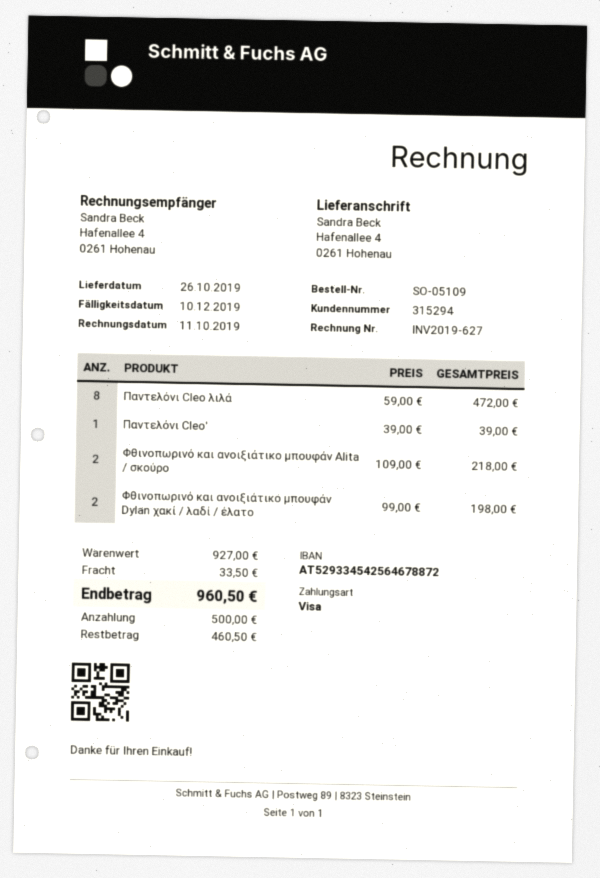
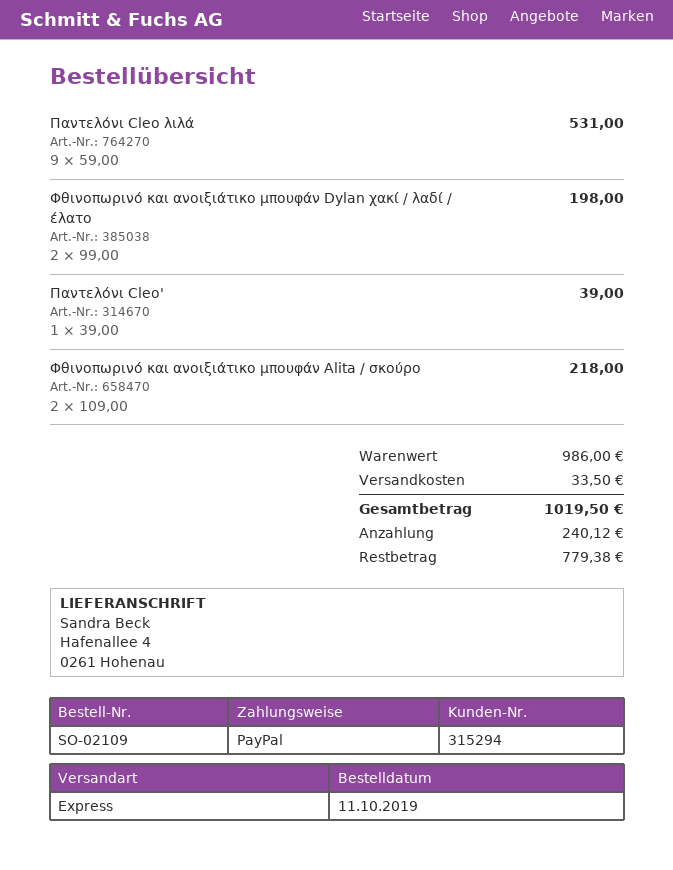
order number: SO-05109 -> SO-02109
payment method: Visa -> PayPal
Παντελόνι Cleo λιλά: 8 x 59.00 = 472.00 -> 9 x 59.00 = 531.00
subtotal: 927.00 -> 986.00
total: 960.50 -> 1019.50
deposit: 500.00 -> 240.12
balance: 460.50 -> 779.38

